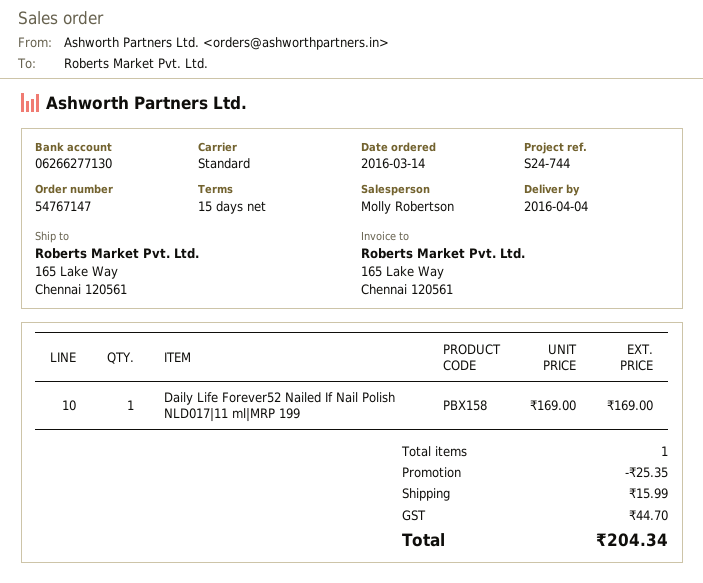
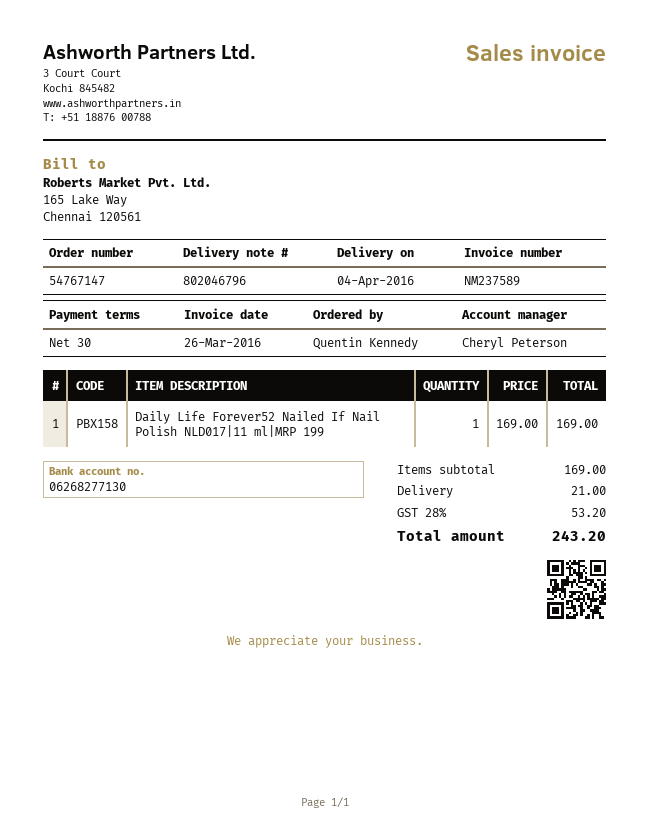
payment terms: 15 days -> 30 days
sales rep: Molly Robertson -> Cheryl Peterson
bank account: 06266277130 -> 06268277130
discount: 25.35 -> none
shipping: 15.99 -> 21.00
tax: 44.70 -> 53.20
total: 204.34 -> 243.20

